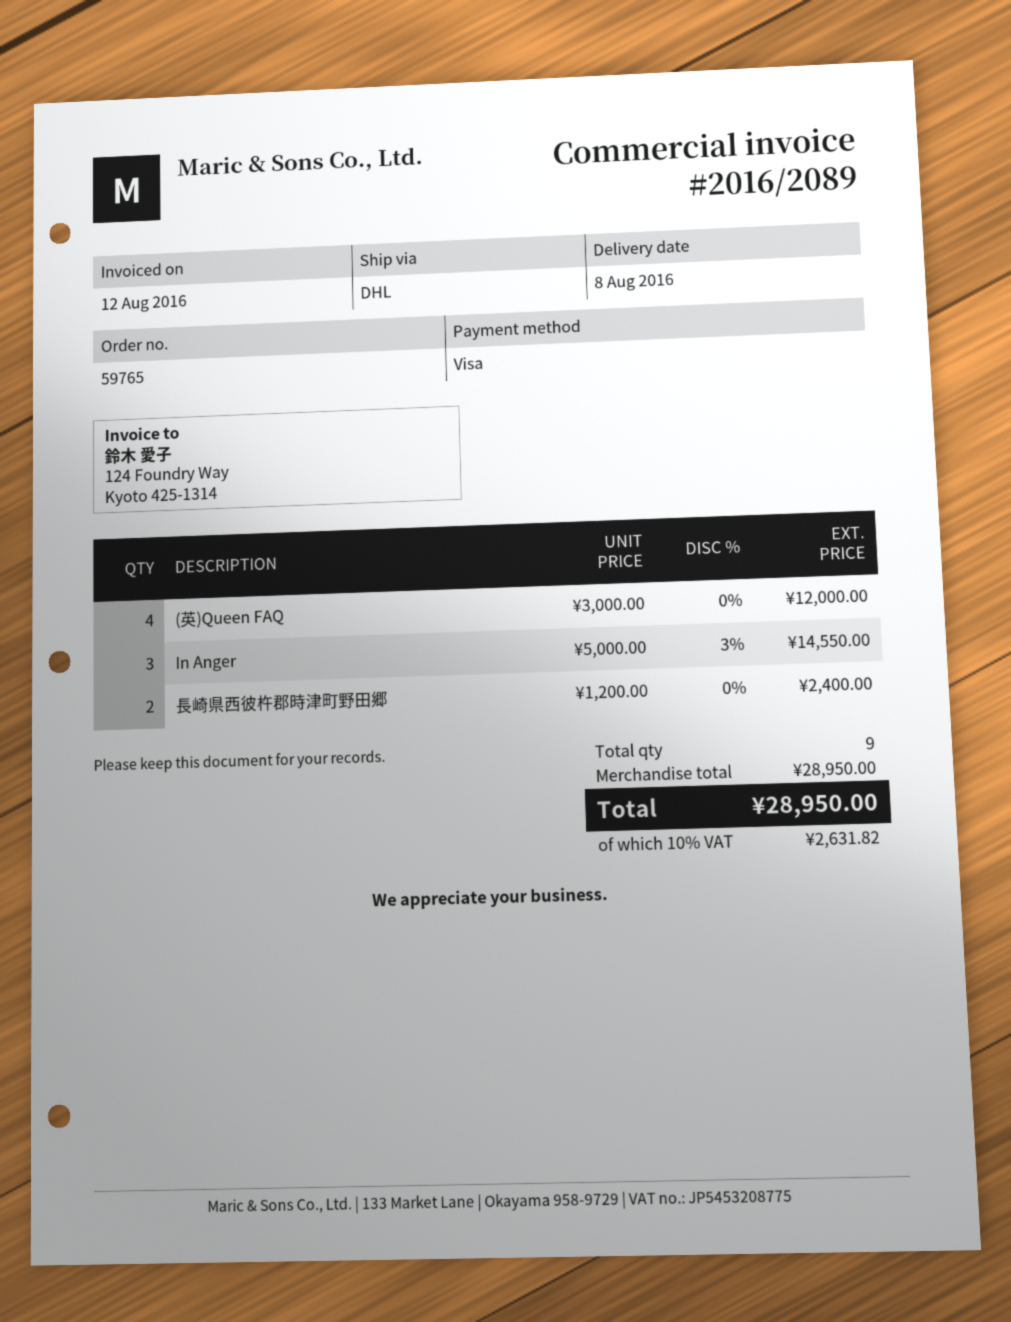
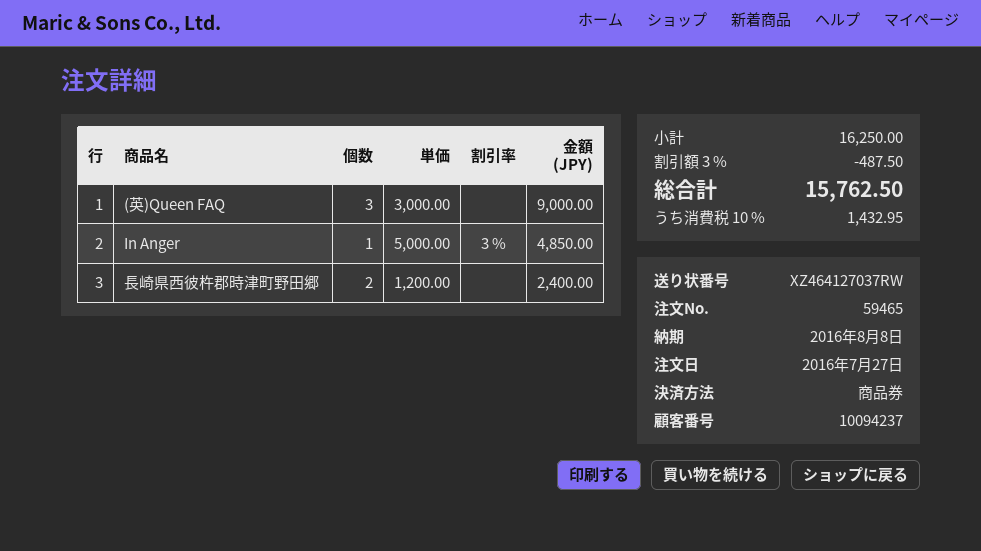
order number: 59765 -> 59465
payment method: Visa -> gift card
(英)Queen FAQ: 4 x 3000.00 = 12000.00 -> 3 x 3000.00 = 9000.00
In Anger: 3 x 5000.00 - 3% = 14550.00 -> 1 x 5000.00 - 3% = 4850.00
subtotal: 28950.00 -> 16250.00
discount: none -> 3% = 487.50
tax: 10% = 2631.82 -> 10% = 1432.95
total: 28950.00 -> 15762.50

